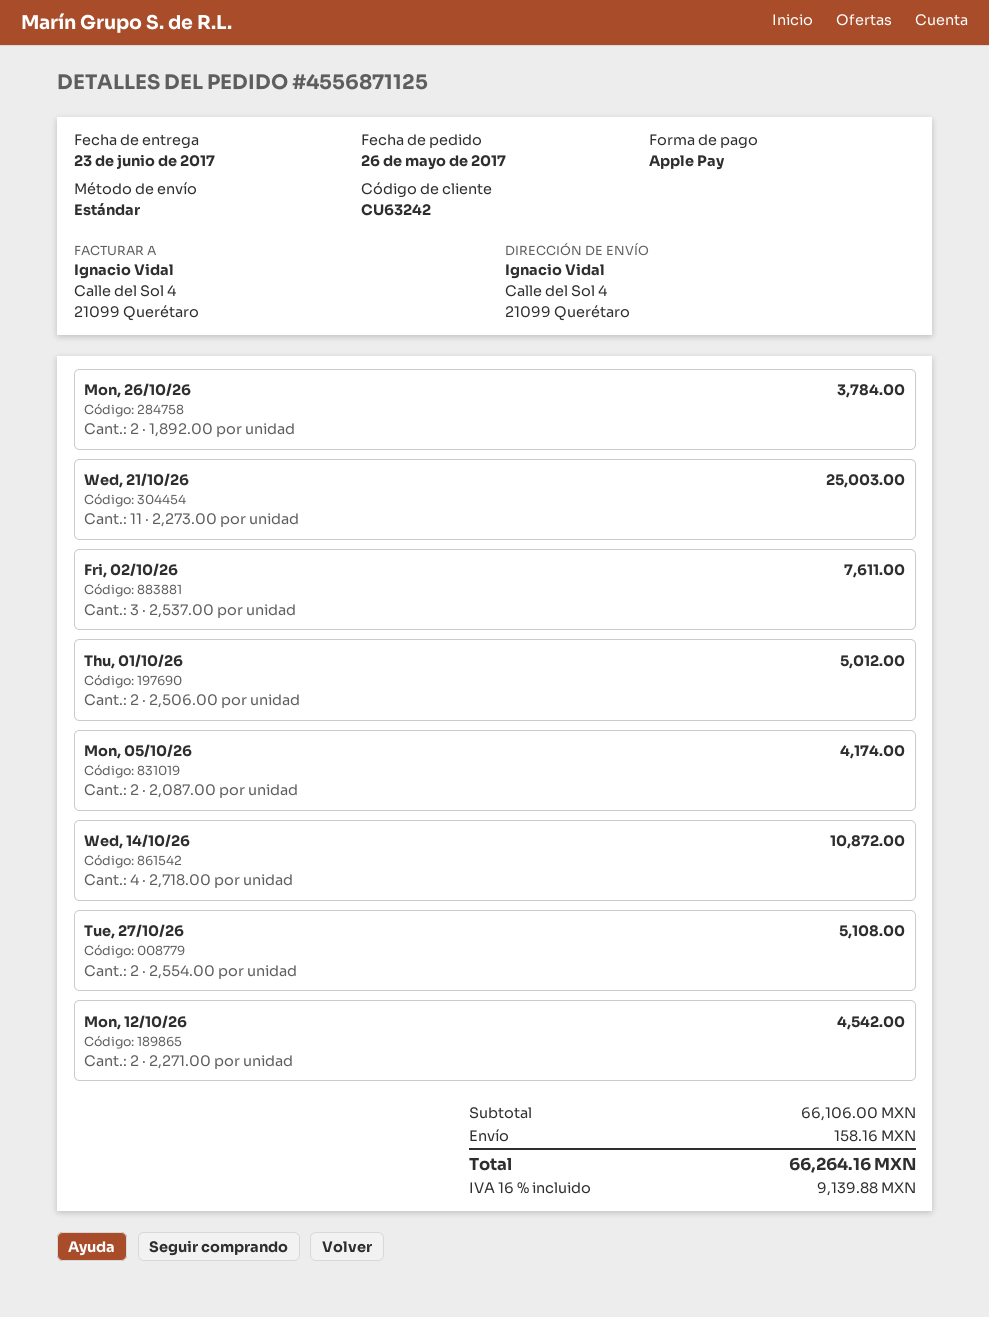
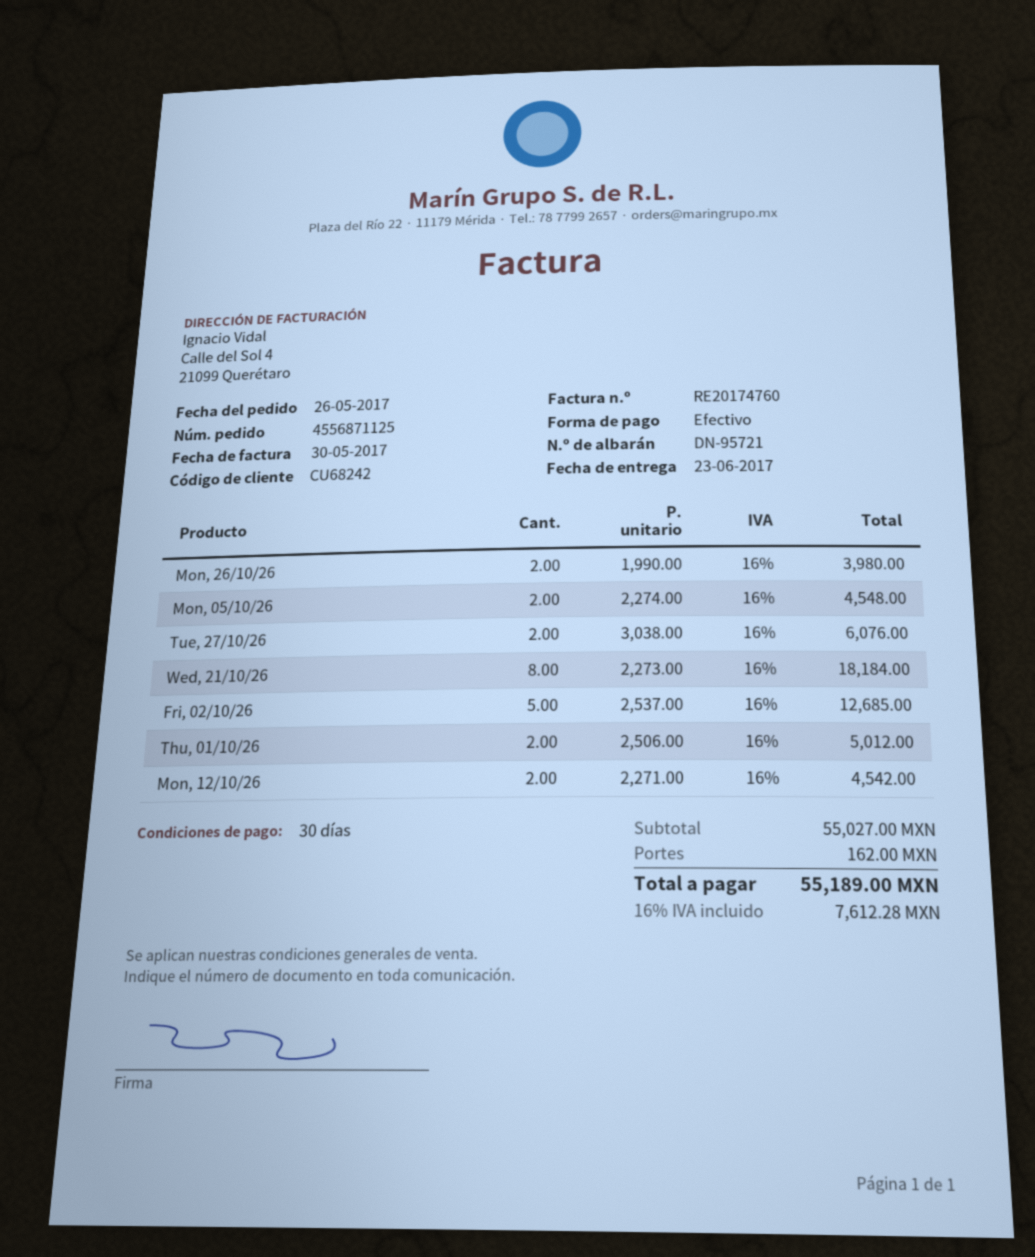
customer number: CU63242 -> CU68242
payment method: Apple Pay -> cash
Mon, 26/10/26: 2 x 1892.00 = 3784.00 -> 2 x 1990.00 = 3980.00
Wed, 21/10/26: 11 x 2273.00 = 25003.00 -> 8 x 2273.00 = 18184.00
Fri, 02/10/26: 3 x 2537.00 = 7611.00 -> 5 x 2537.00 = 12685.00
Mon, 05/10/26: 2 x 2087.00 = 4174.00 -> 2 x 2274.00 = 4548.00
Wed, 14/10/26: 4 x 2718.00 = 10872.00 -> none
Tue, 27/10/26: 2 x 2554.00 = 5108.00 -> 2 x 3038.00 = 6076.00
subtotal: 66106.00 -> 55027.00
shipping: 158.16 -> 162.00
tax: 16% = 9139.88 -> 16% = 7612.28
total: 66264.16 -> 55189.00

